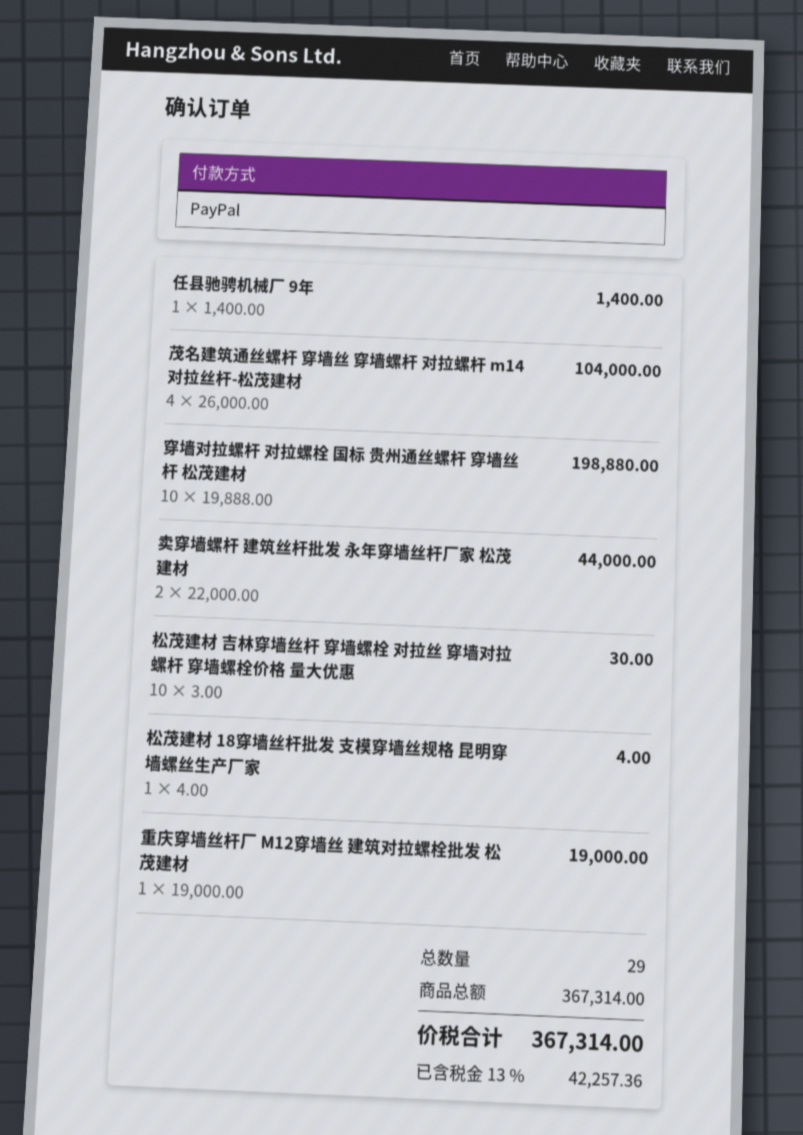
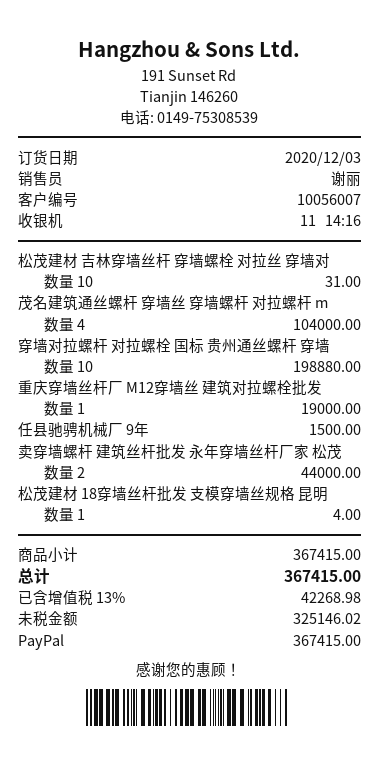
任县驰骋机械厂 9年: 1 for 1400.00 -> 1 for 1500.00
松茂建材 吉林穿墙丝杆 穿墙螺栓 对拉丝 穿墙对拉螺杆 穿墙螺栓价格 量大优惠: 10 for 30.00 -> 10 for 31.00
subtotal: 367314.00 -> 367415.00
tax: 13% = 42257.36 -> 13% = 42268.98
total: 367314.00 -> 367415.00

